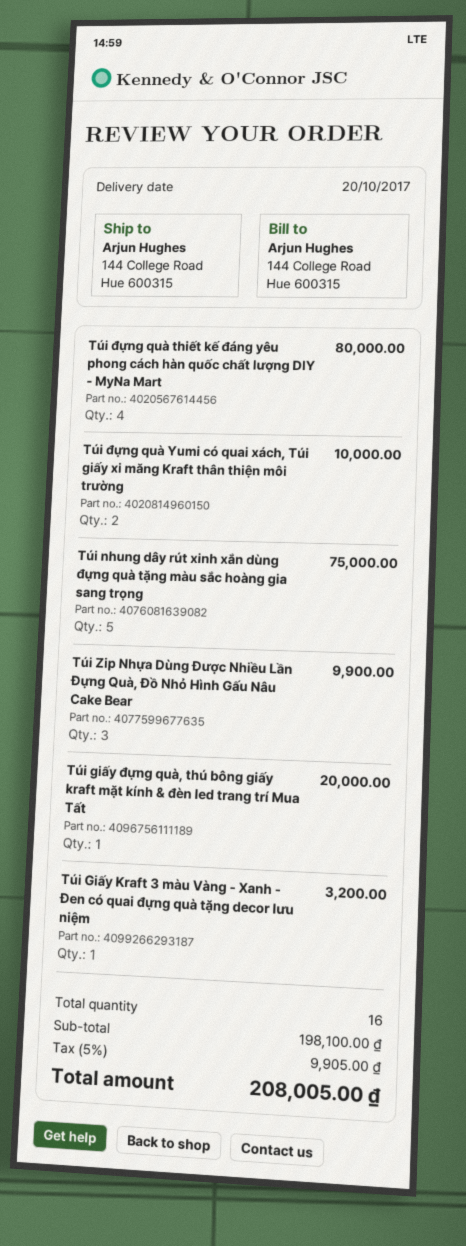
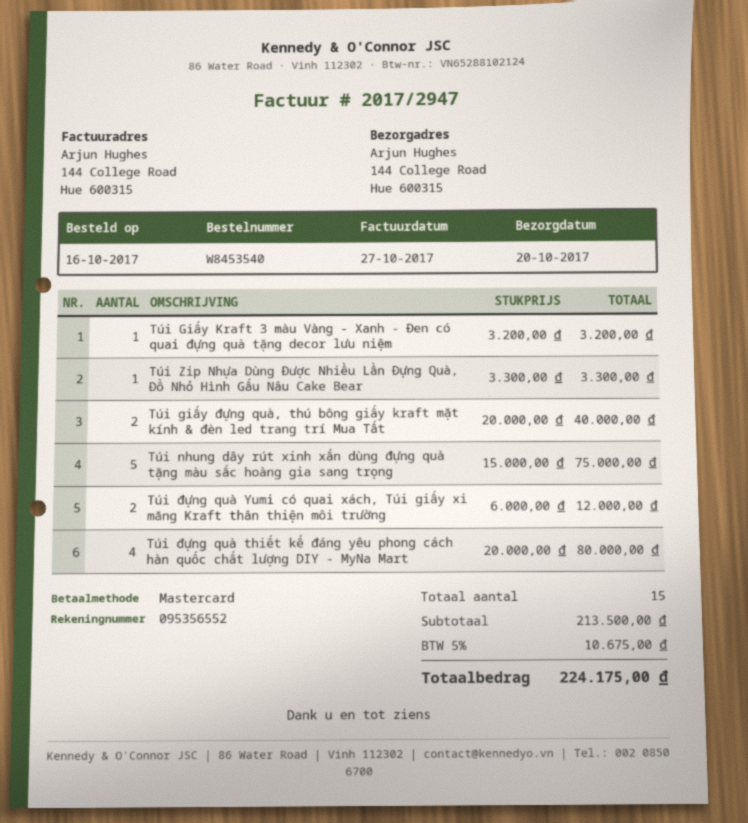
Túi đựng quà Yumi có quai xách, Túi giấy xi măng Kraft thân thiện môi trường: 2 for 10000.00 -> 2 for 12000.00
Túi Zip Nhựa Dùng Được Nhiều Lần Đựng Quà, Đồ Nhỏ Hình Gấu Nâu Cake Bear: 3 for 9900.00 -> 1 for 3300.00
Túi giấy đựng quà, thú bông giấy kraft mặt kính & đèn led trang trí Mua Tất: 1 for 20000.00 -> 2 for 40000.00
total quantity: 16 -> 15
subtotal: 198100.00 -> 213500.00
tax: 5% = 9905.00 -> 5% = 10675.00
total: 208005.00 -> 224175.00

